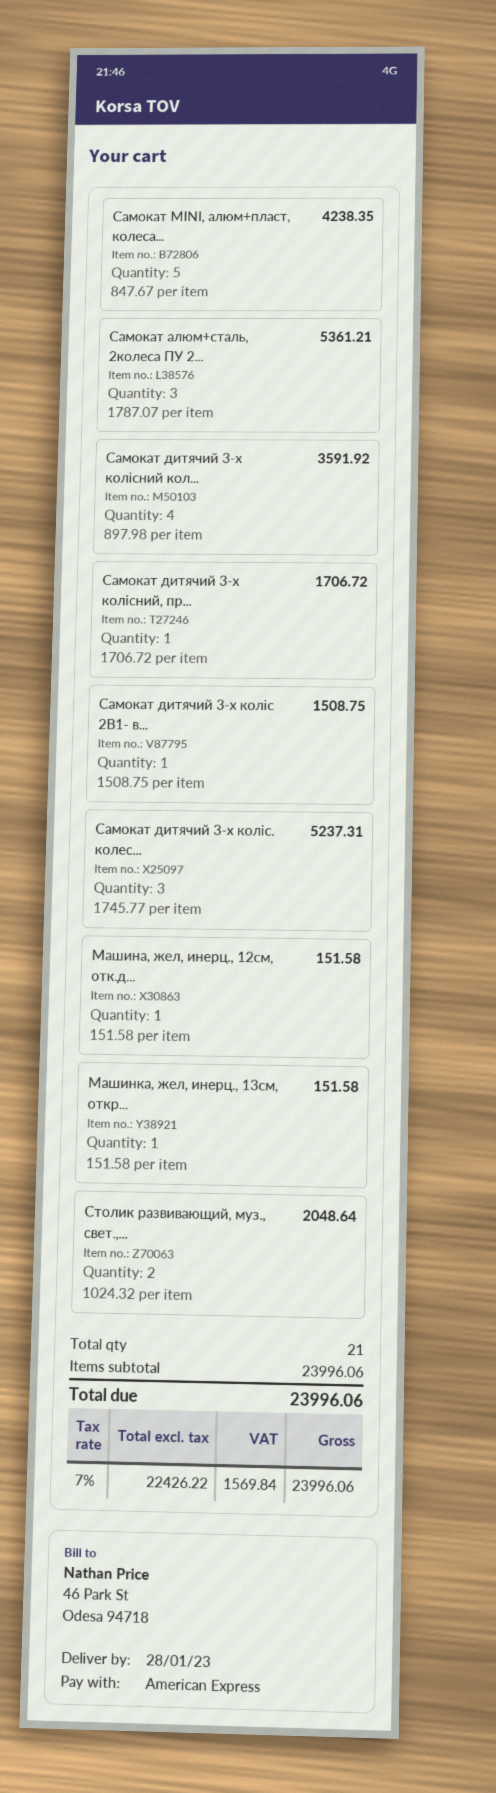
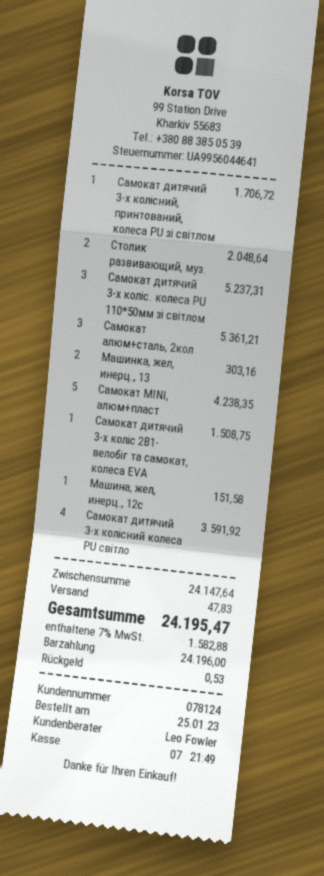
payment method: American Express -> cash
Машинка, жел, инерц., 13см, откр...: 1 for 151.58 -> 2 for 303.16
subtotal: 23996.06 -> 24147.64
shipping: none -> 47.83
tax: 7% = 1569.84 -> 7% = 1582.88
total: 23996.06 -> 24195.47

